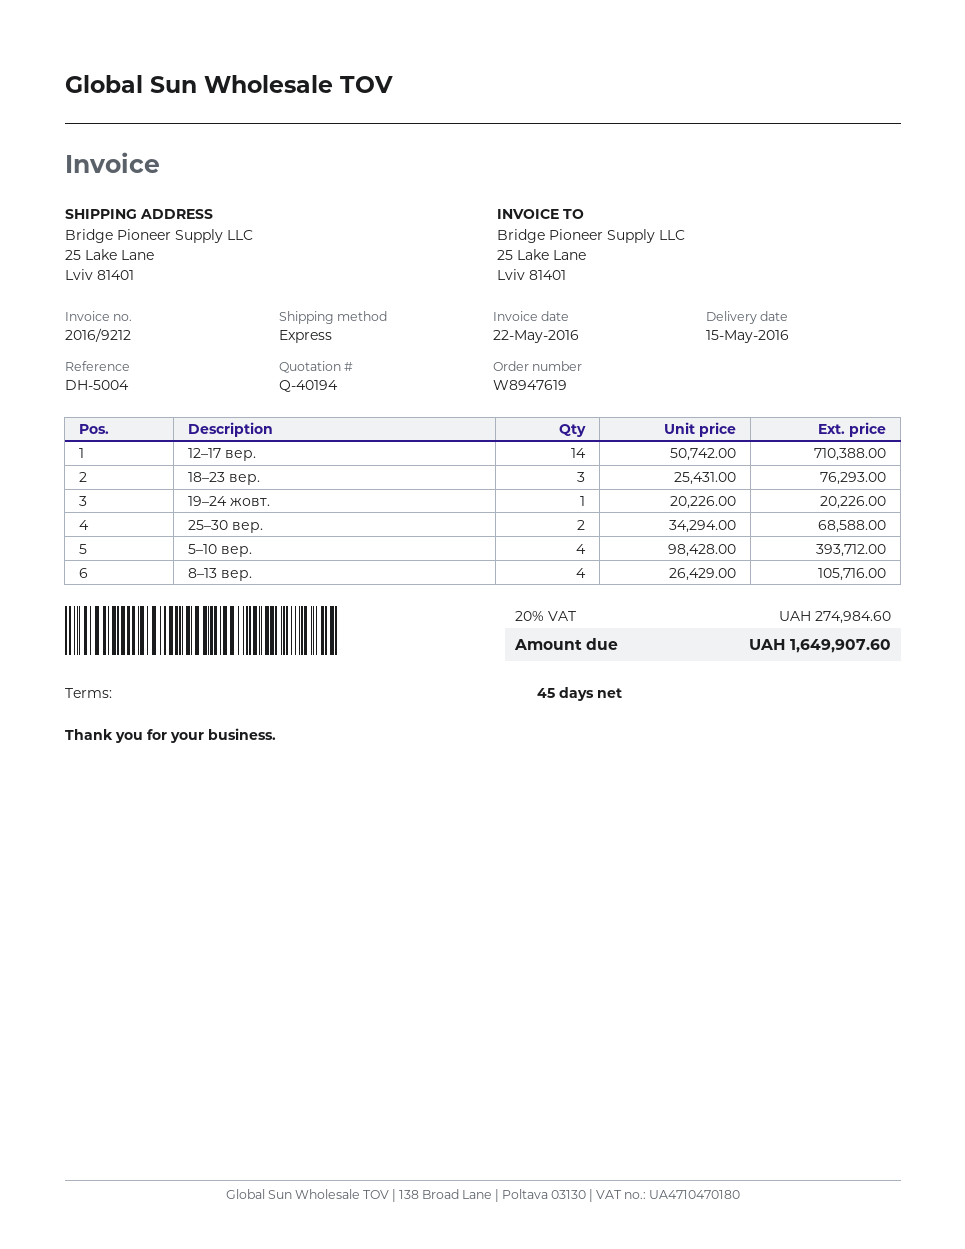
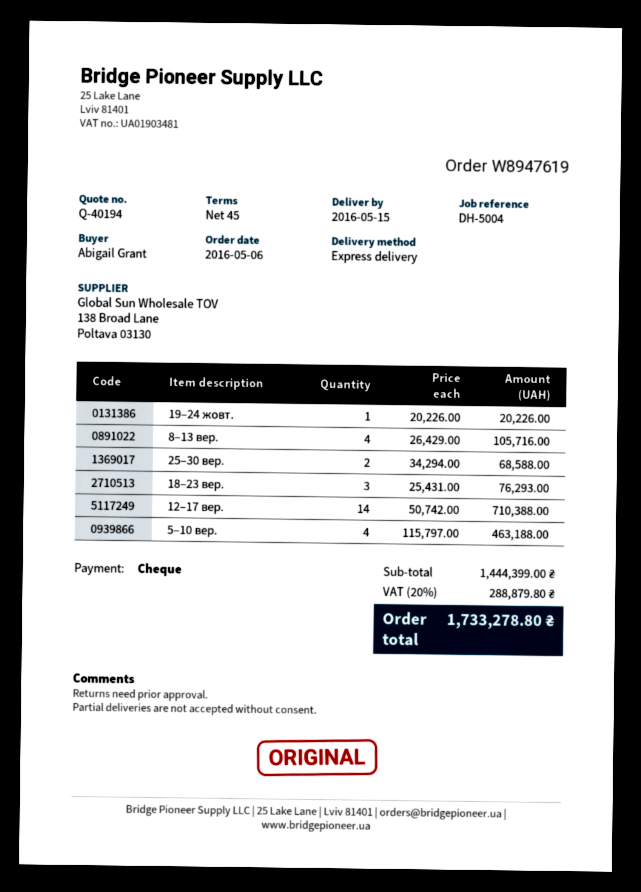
5–10 вер.: 4 x 98428.00 = 393712.00 -> 4 x 115797.00 = 463188.00
tax: 20% = 274984.60 -> 20% = 288879.80
total: 1649907.60 -> 1733278.80

